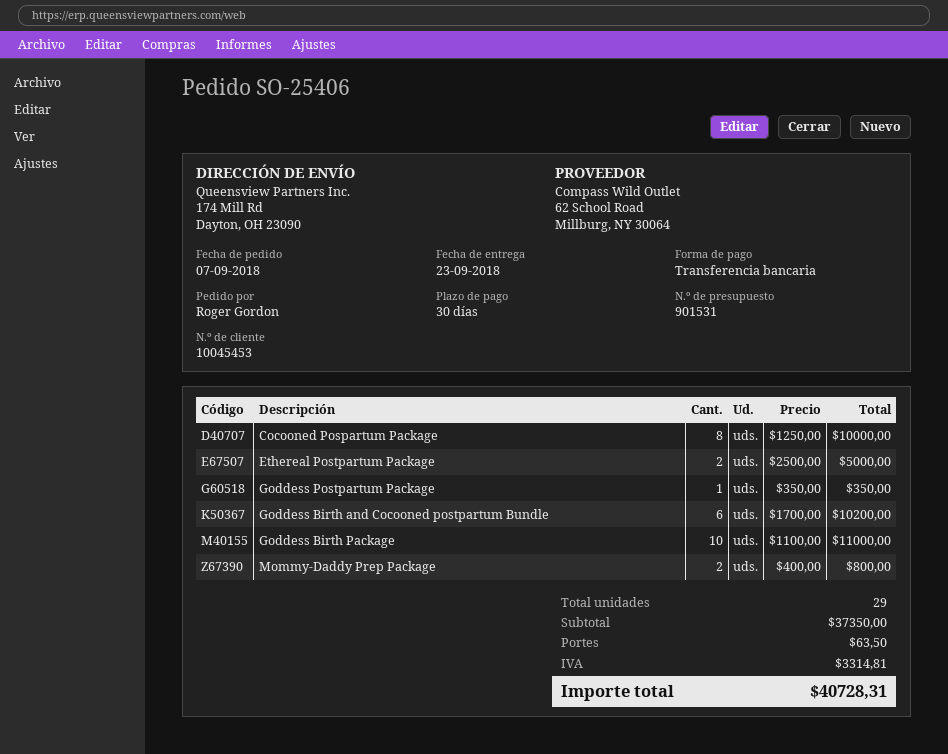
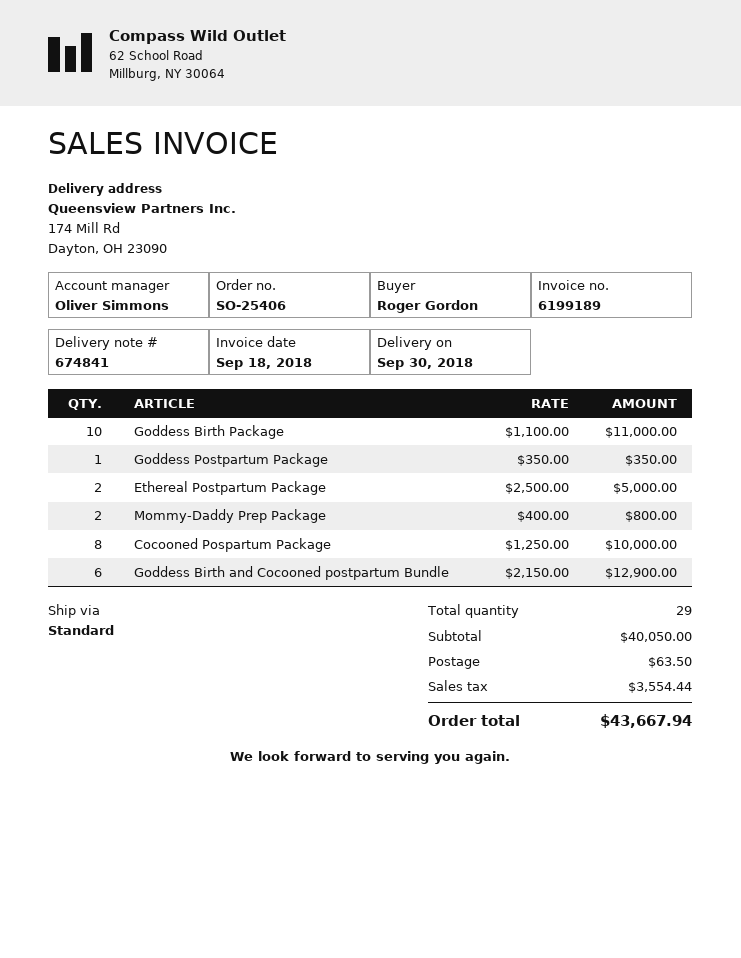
delivery date: 2018-09-23 -> 2018-09-30
Goddess Birth and Cocooned postpartum Bundle: 6 x 1700.00 = 10200.00 -> 6 x 2150.00 = 12900.00
subtotal: 37350.00 -> 40050.00
tax: 3314.81 -> 3554.44
total: 40728.31 -> 43667.94

